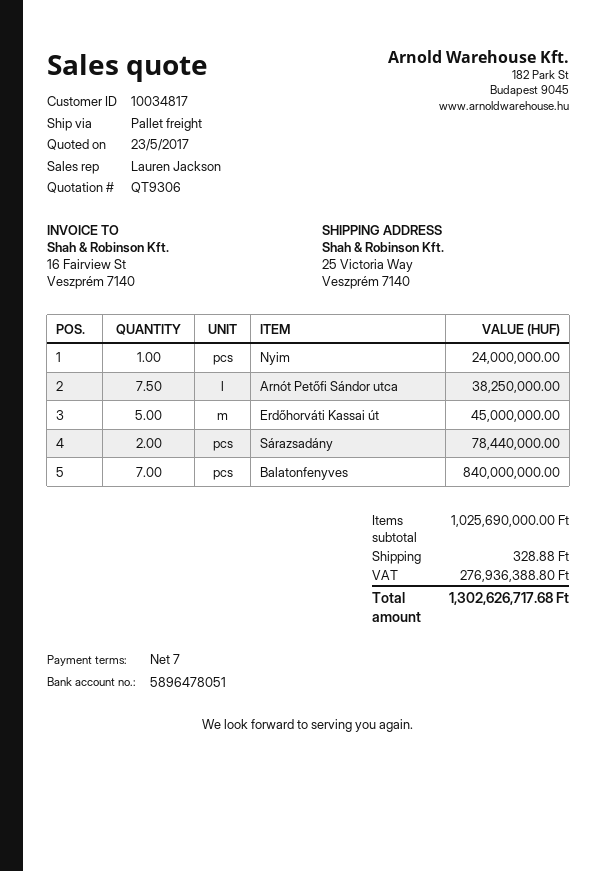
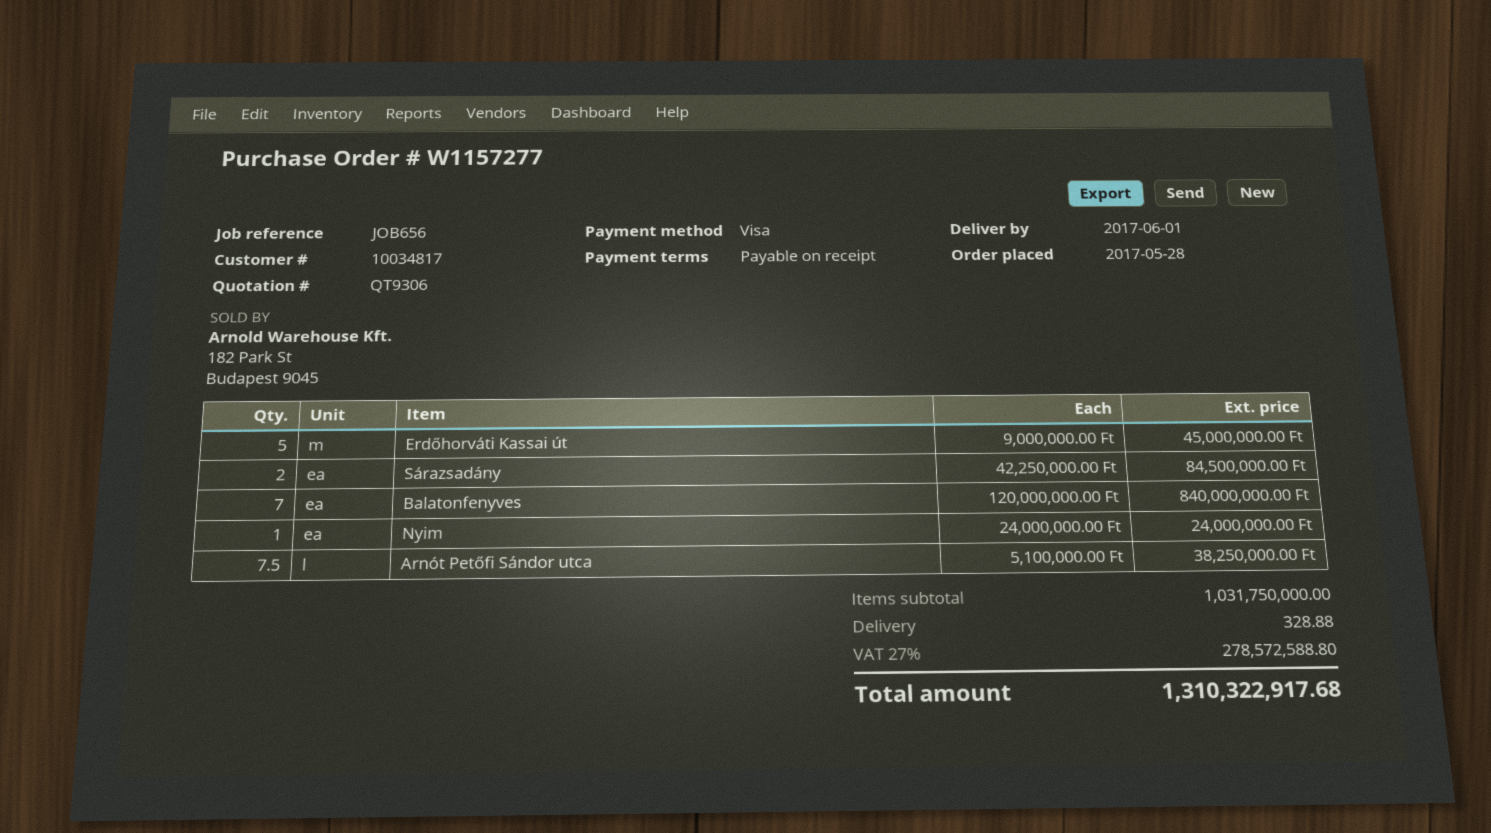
payment terms: 7 days -> on receipt
Sárazsadány: 2 for 78440000.00 -> 2 for 84500000.00
subtotal: 1025690000.00 -> 1031750000.00
tax: 276936388.80 -> 278572588.80
total: 1302626717.68 -> 1310322917.68

